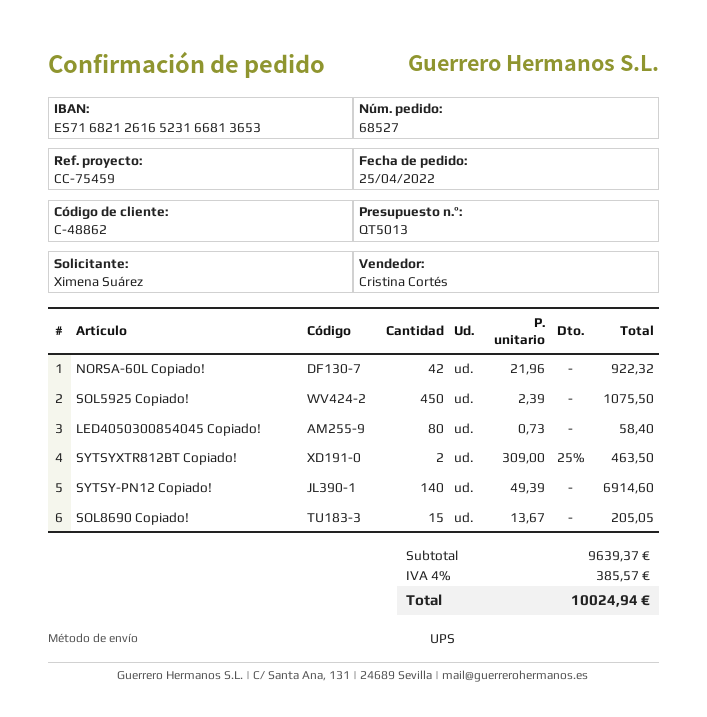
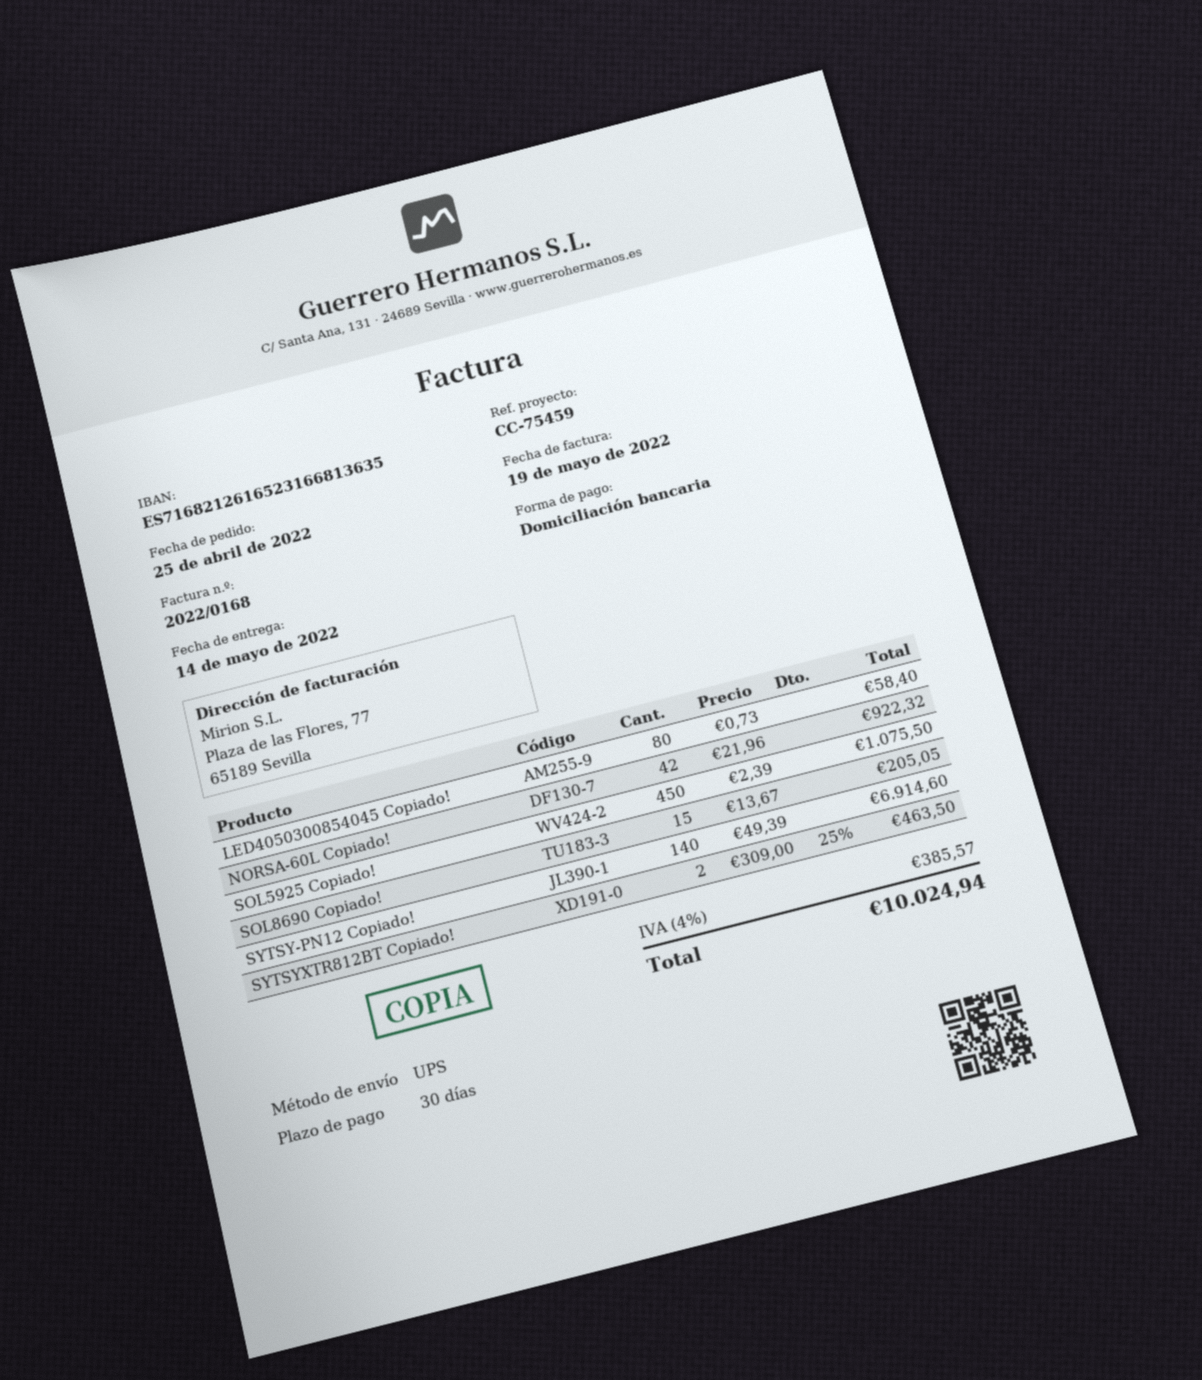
bank account: ES7168212616523166813653 -> ES7168212616523166813635

